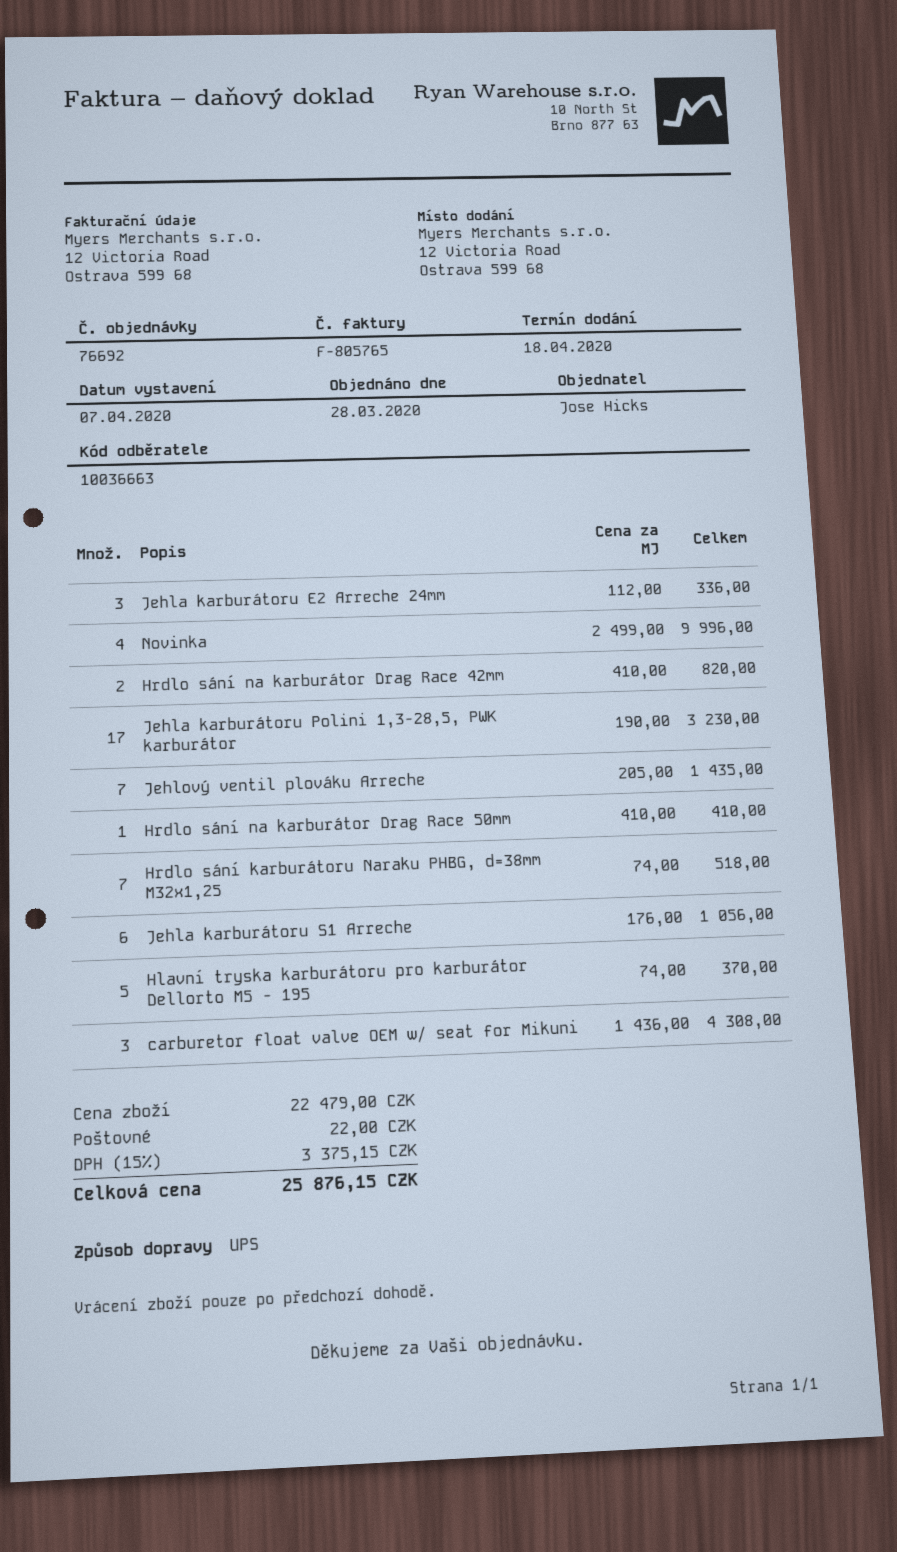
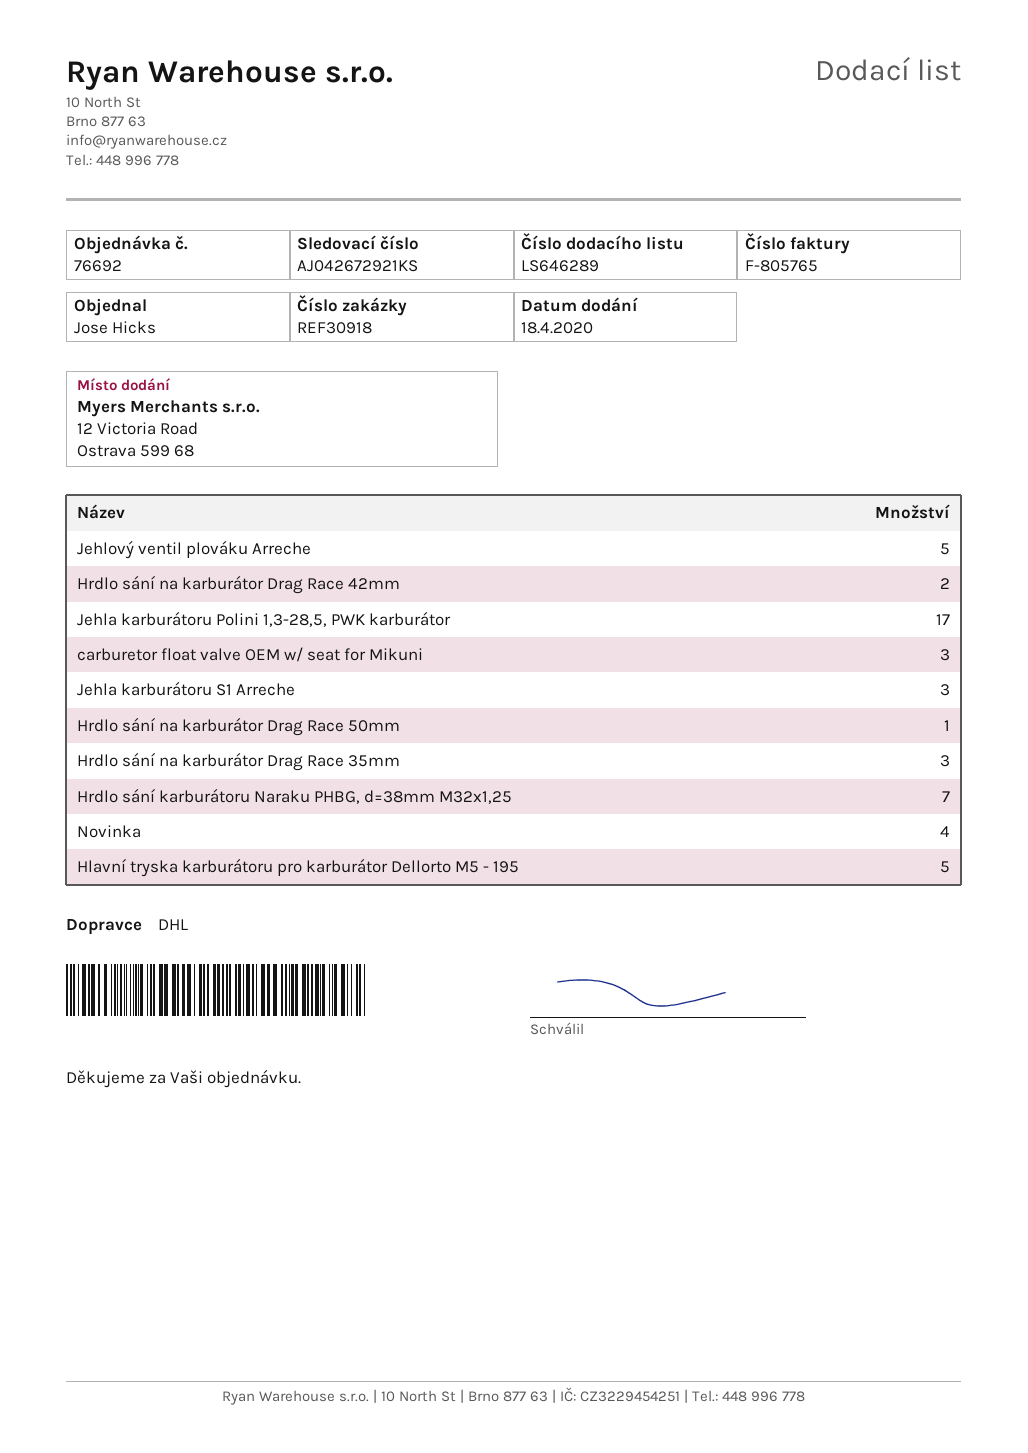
shipping method: UPS -> DHL
Jehla karburátoru E2 Arreche 24mm: 3 -> none
Jehlový ventil plováku Arreche: 7 -> 5
Jehla karburátoru S1 Arreche: 6 -> 3
Hrdlo sání na karburátor Drag Race 35mm: none -> 3

